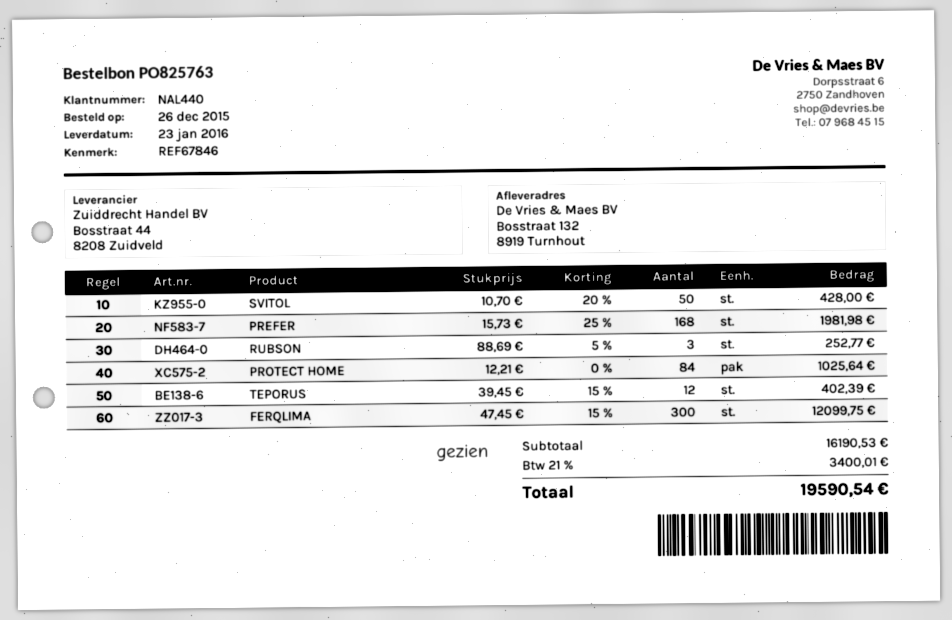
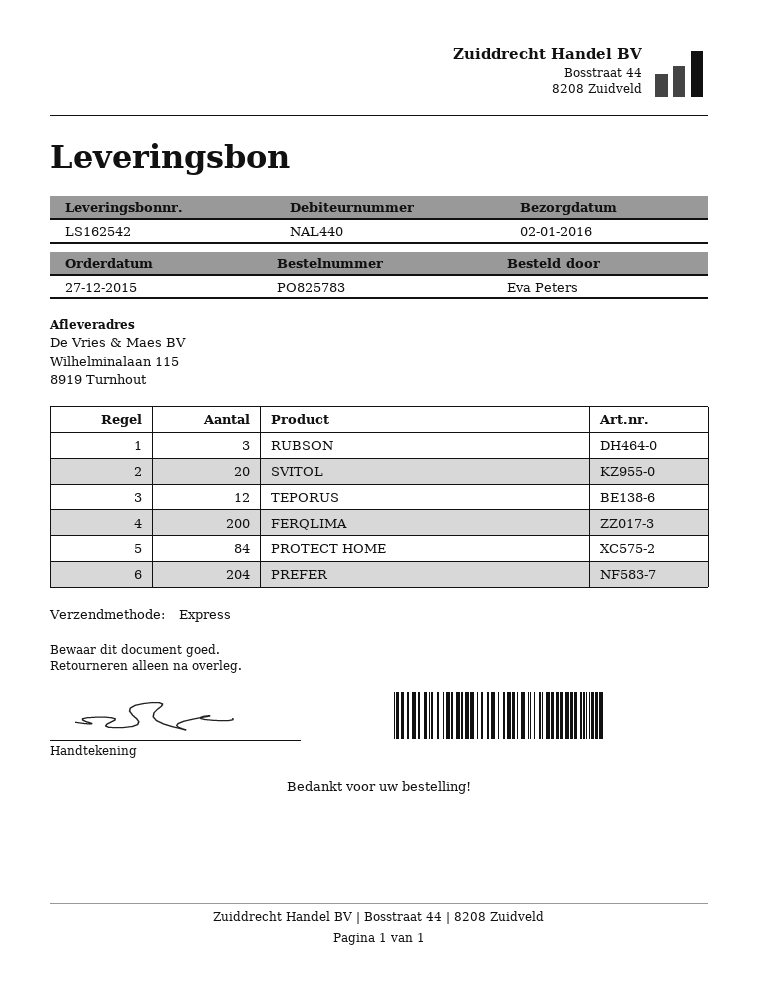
order number: PO825763 -> PO825783
order date: 2015-12-26 -> 2015-12-27
delivery date: 2016-01-23 -> 2016-01-02
ship to: Bosstraat 132, 8919 Turnhout -> Wilhelminalaan 115, 8919 Turnhout
SVITOL: 50 -> 20
PREFER: 168 -> 204
FERQLIMA: 300 -> 200

